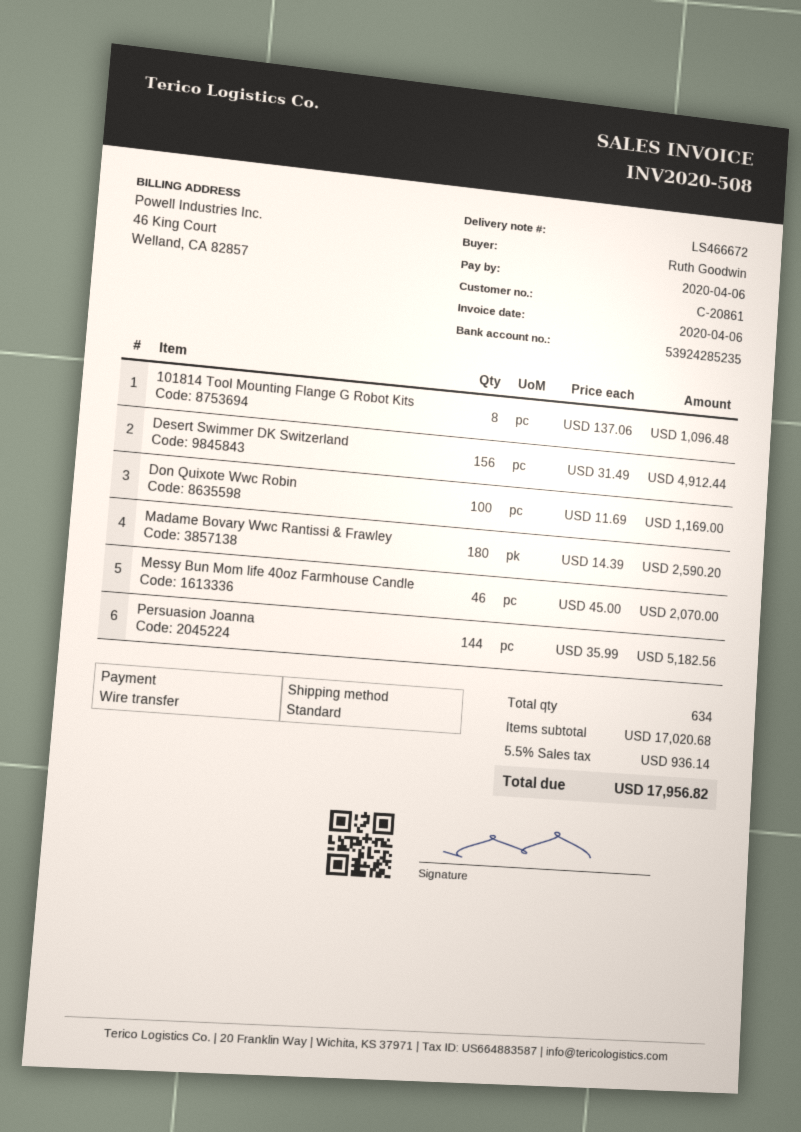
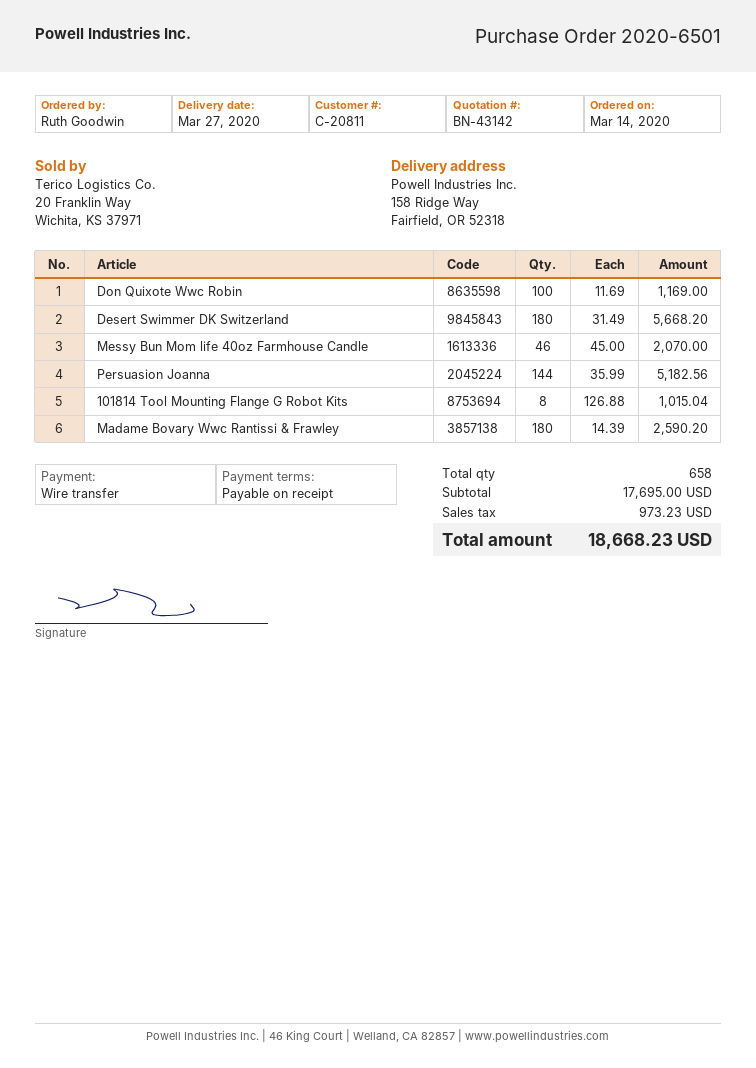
customer number: C-20861 -> C-20811
101814 Tool Mounting Flange G Robot Kits: 8 x 137.06 = 1096.48 -> 8 x 126.88 = 1015.04
Desert Swimmer DK Switzerland: 156 x 31.49 = 4912.44 -> 180 x 31.49 = 5668.20
total quantity: 634 -> 658
subtotal: 17020.68 -> 17695.00
tax: 936.14 -> 973.23
total: 17956.82 -> 18668.23

